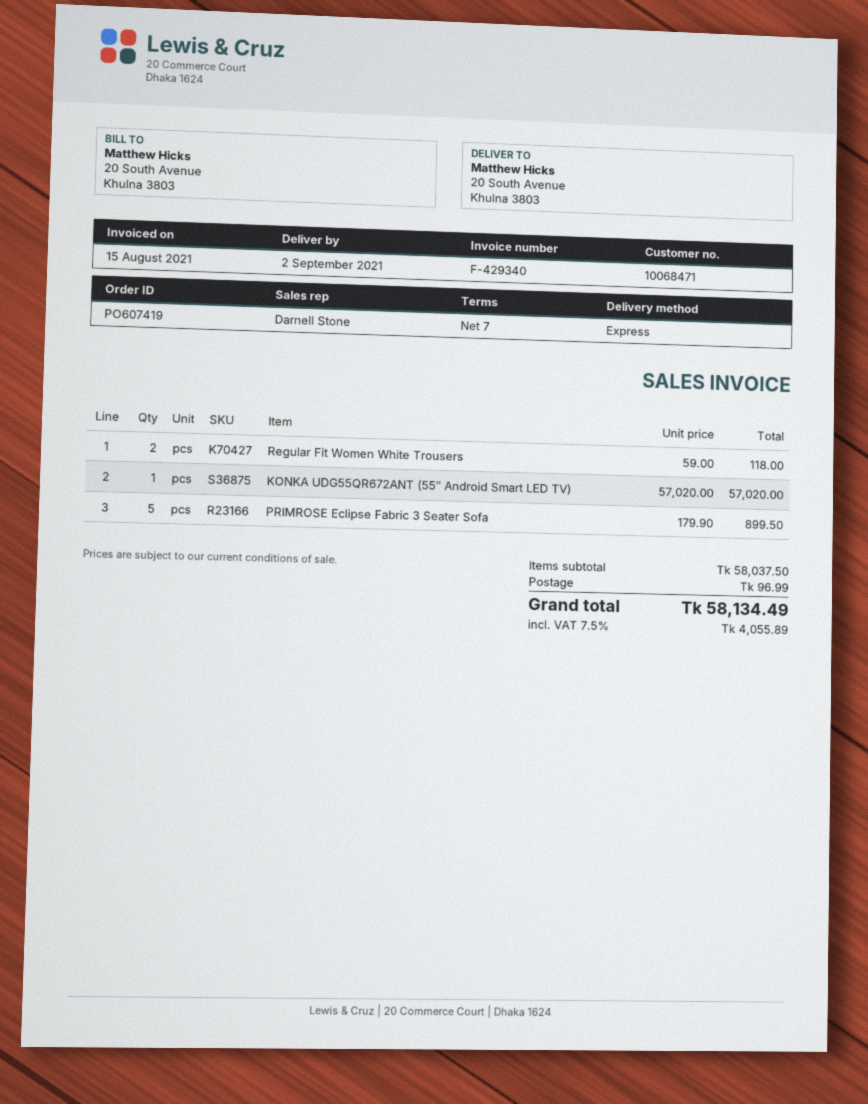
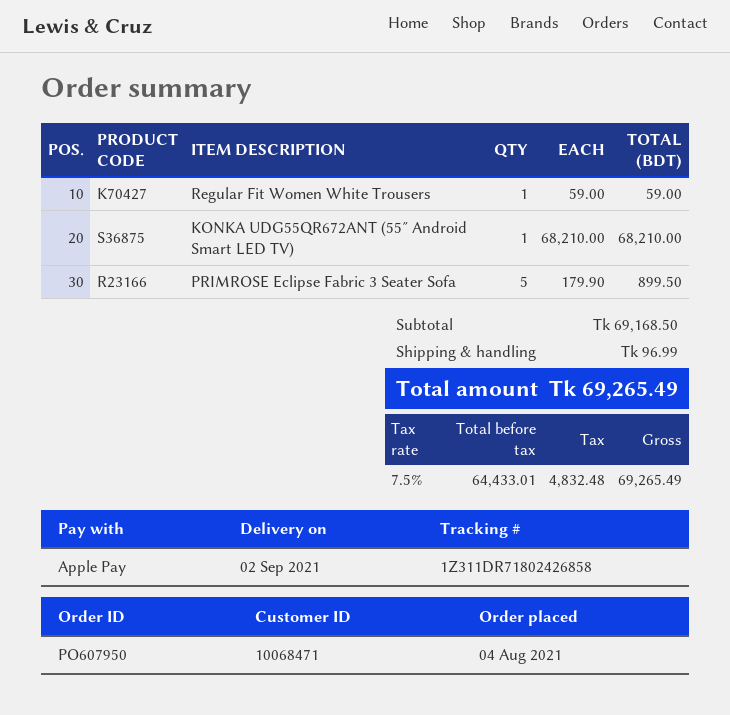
order number: PO607419 -> PO607950
Regular Fit Women White Trousers: 2 x 59.00 = 118.00 -> 1 x 59.00 = 59.00
KONKA UDG55QR672ANT (55″ Android Smart LED TV): 1 x 57020.00 = 57020.00 -> 1 x 68210.00 = 68210.00
subtotal: 58037.50 -> 69168.50
tax: 7.5% = 4055.89 -> 7.5% = 4832.48
total: 58134.49 -> 69265.49

